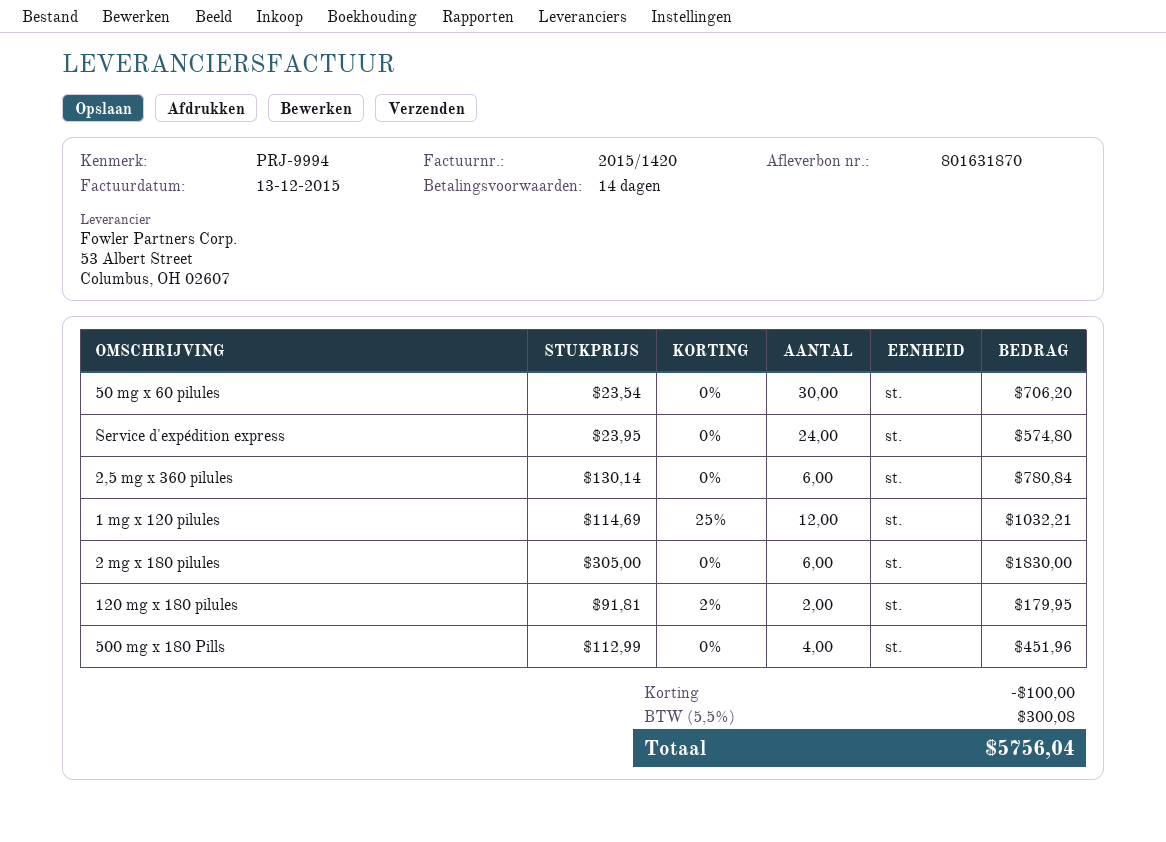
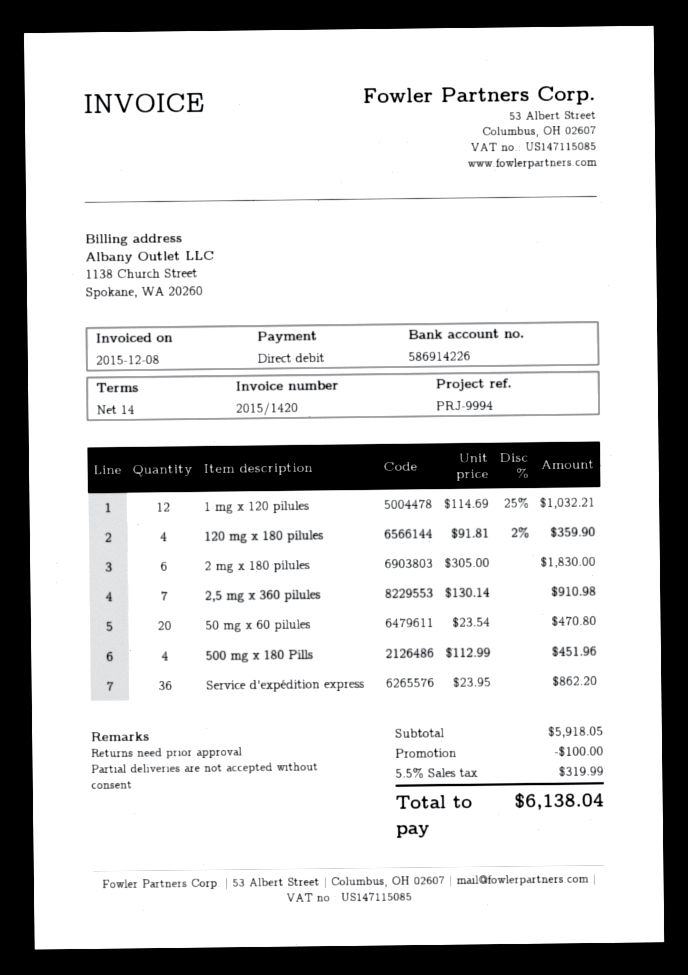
invoice date: 2015-12-13 -> 2015-12-08
50 mg x 60 pilules: 30 x 23.54 = 706.20 -> 20 x 23.54 = 470.80
Service d'expédition express: 24 x 23.95 = 574.80 -> 36 x 23.95 = 862.20
2,5 mg x 360 pilules: 6 x 130.14 = 780.84 -> 7 x 130.14 = 910.98
120 mg x 180 pilules: 2 x 91.81 - 2% = 179.95 -> 4 x 91.81 - 2% = 359.90
tax: 5.5% = 300.08 -> 5.5% = 319.99
total: 5756.04 -> 6138.04

